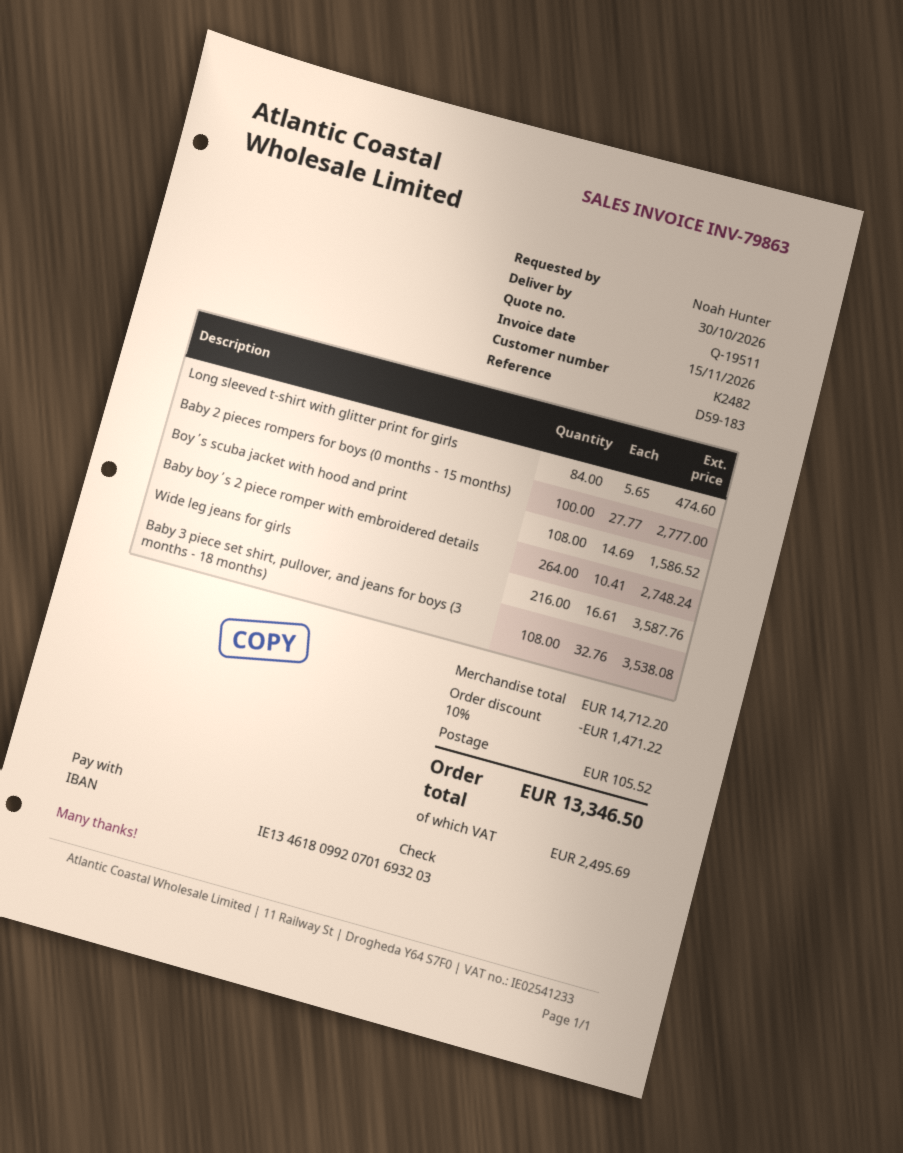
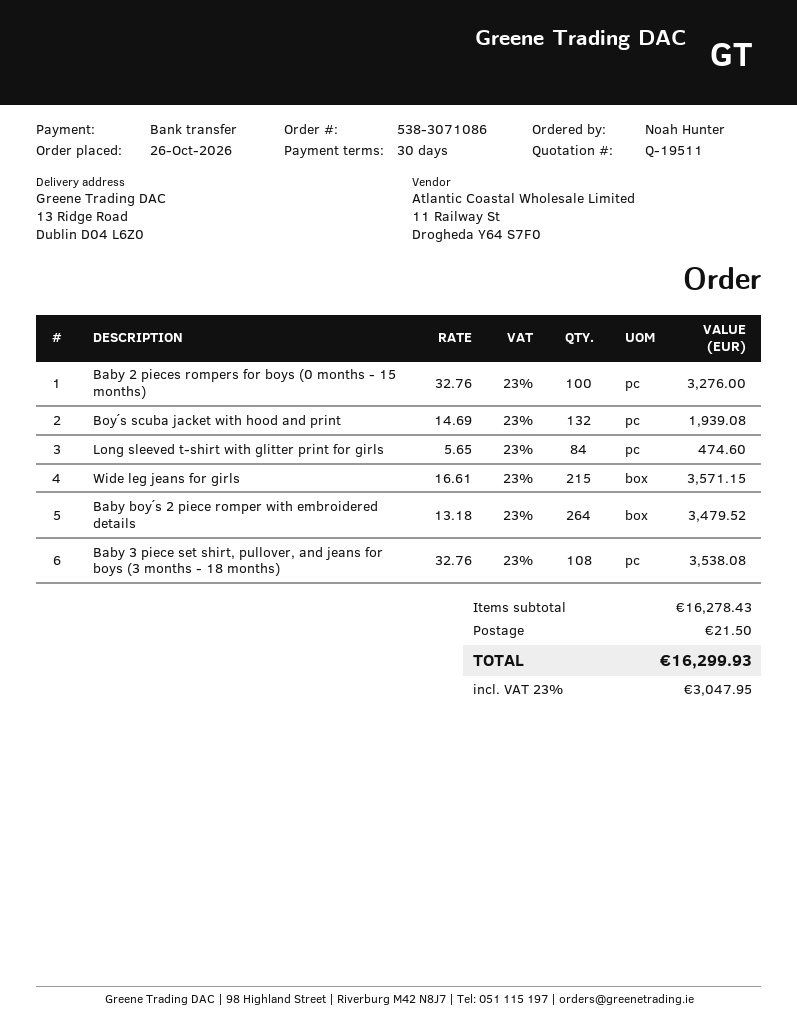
payment method: cheque -> bank transfer
Baby 2 pieces rompers for boys (0 months - 15 months): 100 x 27.77 = 2777.00 -> 100 x 32.76 = 3276.00
Boy΄s scuba jacket with hood and print: 108 x 14.69 = 1586.52 -> 132 x 14.69 = 1939.08
Baby boy΄s 2 piece romper with embroidered details: 264 x 10.41 = 2748.24 -> 264 x 13.18 = 3479.52
Wide leg jeans for girls: 216 x 16.61 = 3587.76 -> 215 x 16.61 = 3571.15
subtotal: 14712.20 -> 16278.43
discount: 10% = 1471.22 -> none
shipping: 105.52 -> 21.50
tax: 2495.69 -> 3047.95
total: 13346.50 -> 16299.93

